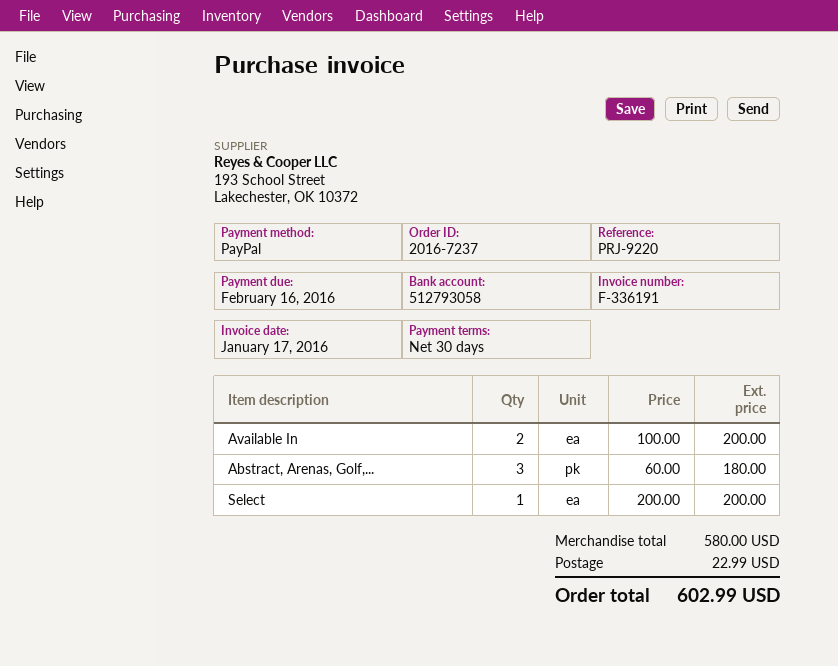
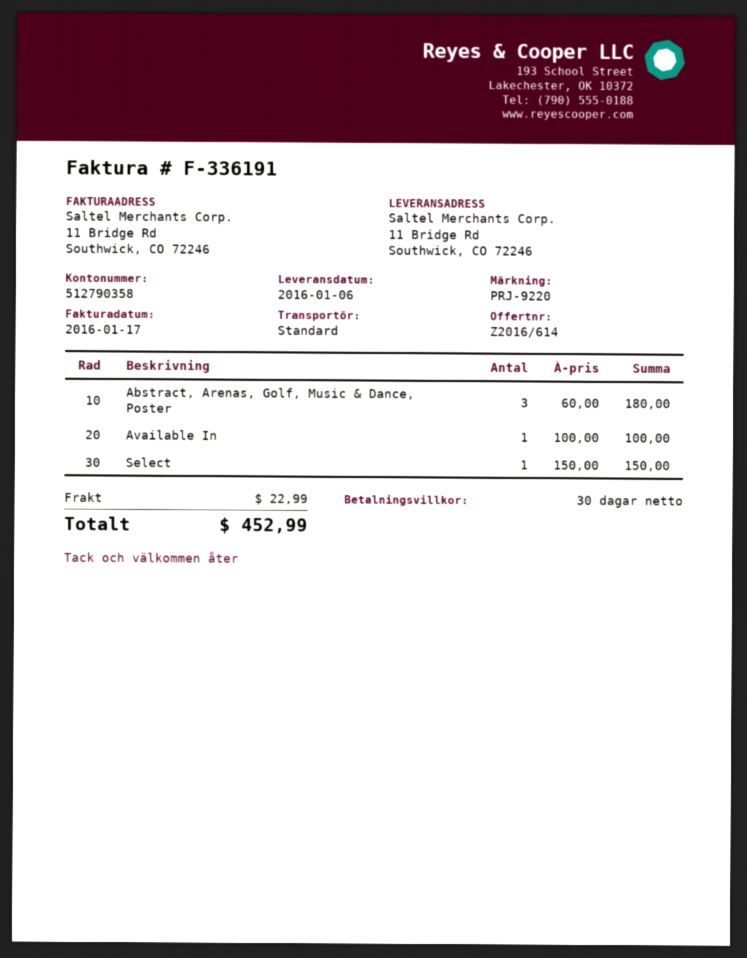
bank account: 512793058 -> 512790358
Available In: 2 x 100.00 = 200.00 -> 1 x 100.00 = 100.00
Select: 1 x 200.00 = 200.00 -> 1 x 150.00 = 150.00
total: 602.99 -> 452.99

